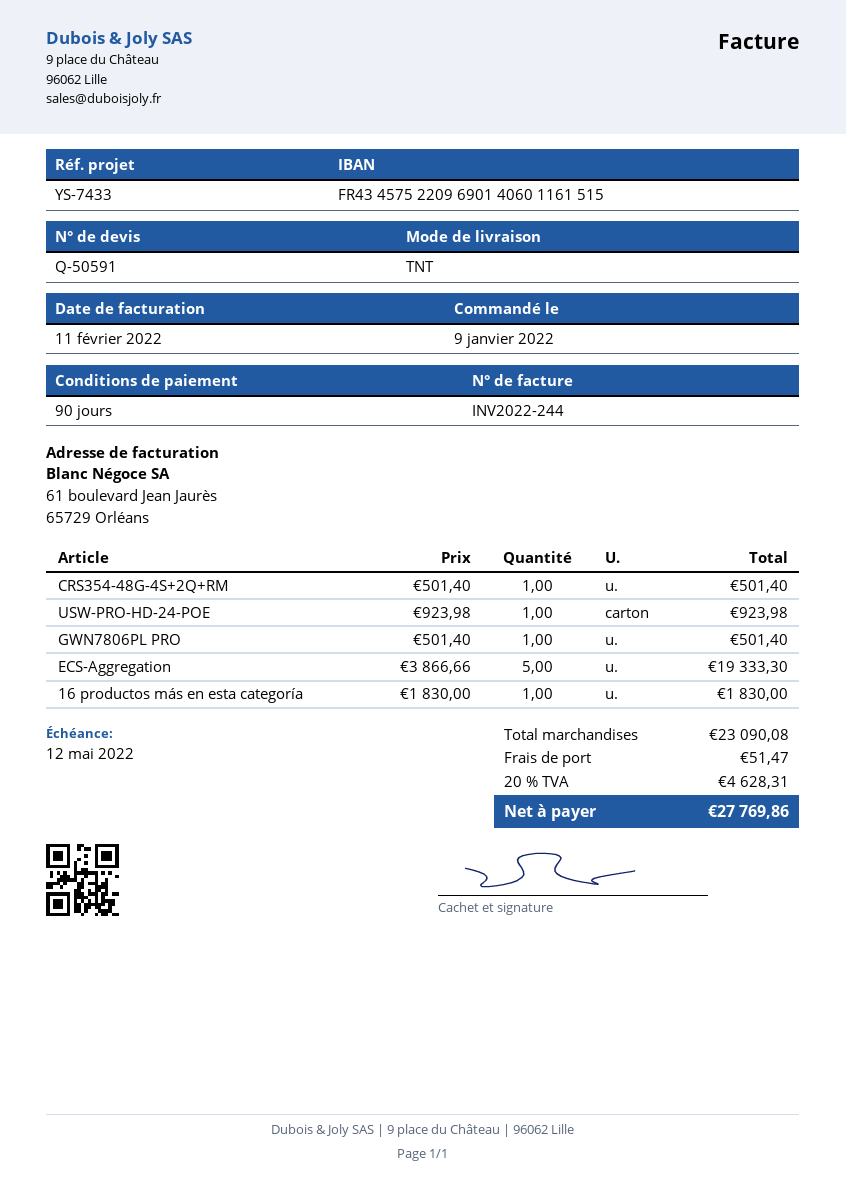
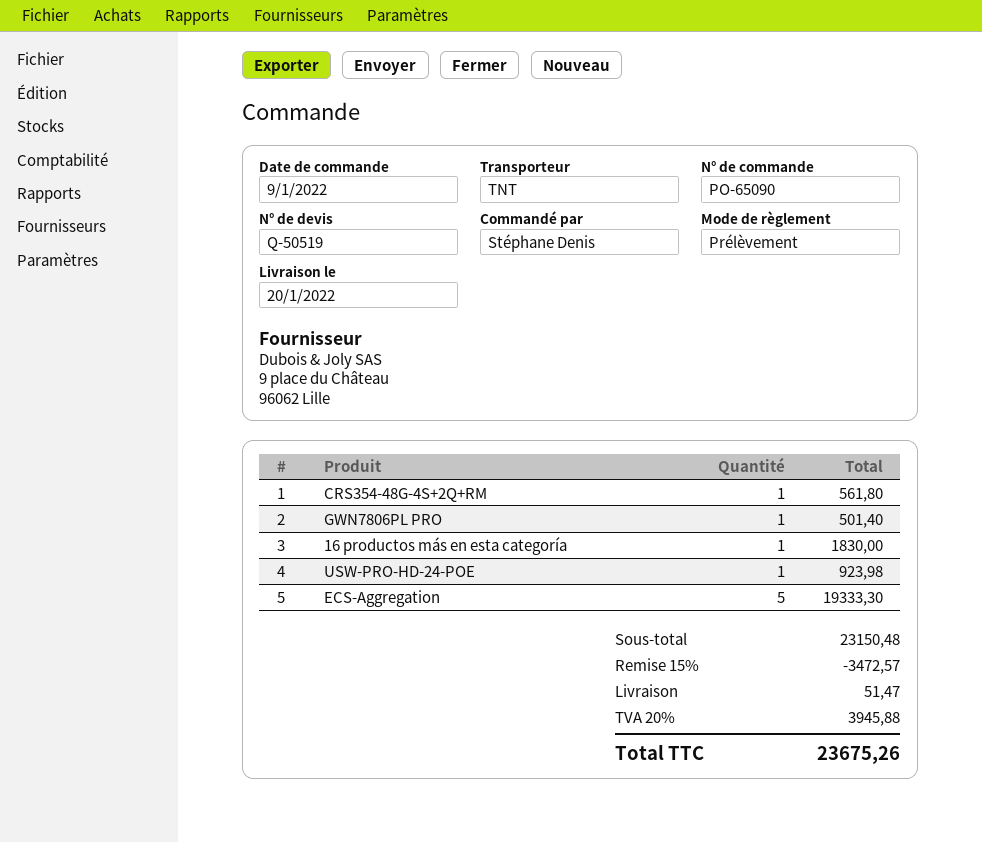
quote number: Q-50591 -> Q-50519
CRS354-48G-4S+2Q+RM: 1 for 501.40 -> 1 for 561.80
subtotal: 23090.08 -> 23150.48
discount: none -> 15% = 3472.57
tax: 20% = 4628.31 -> 20% = 3945.88
total: 27769.86 -> 23675.26

